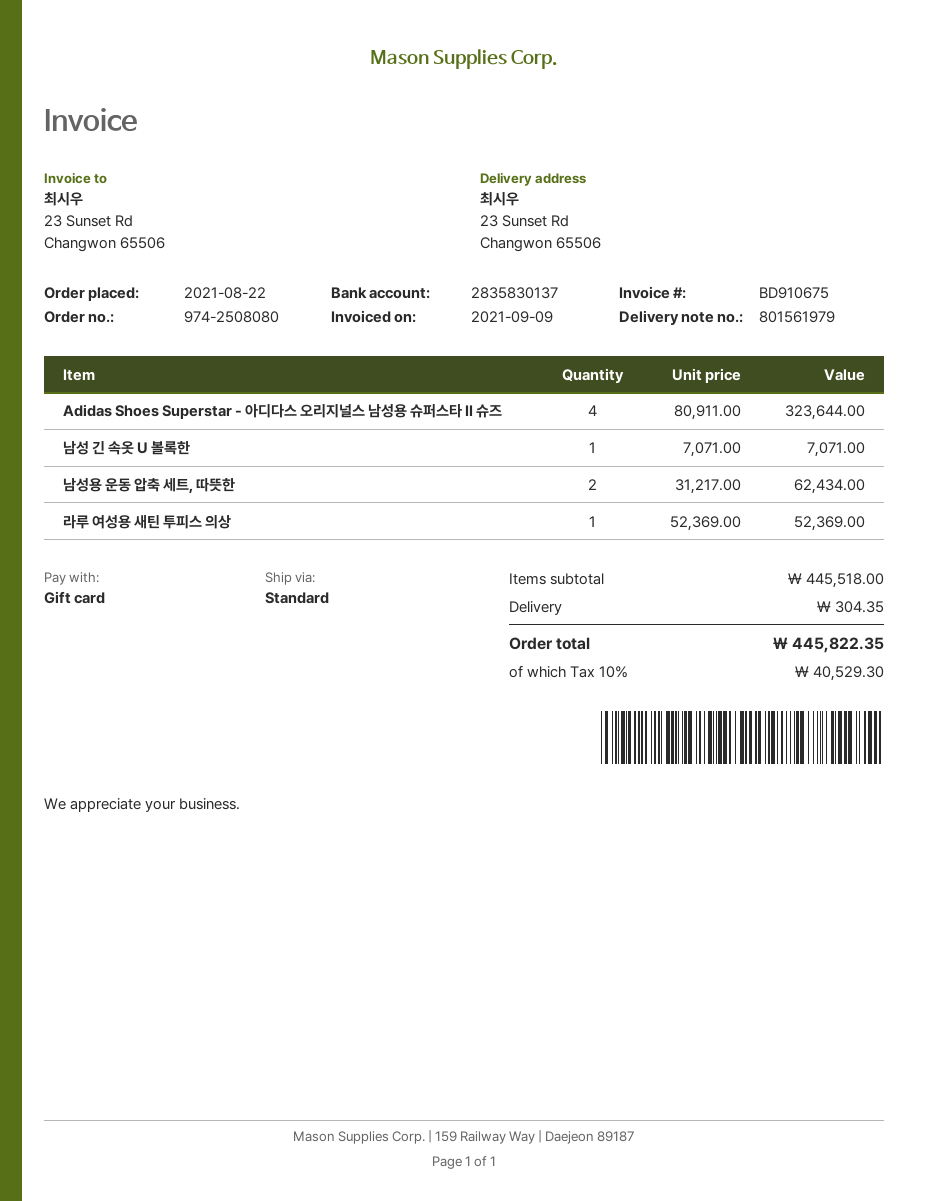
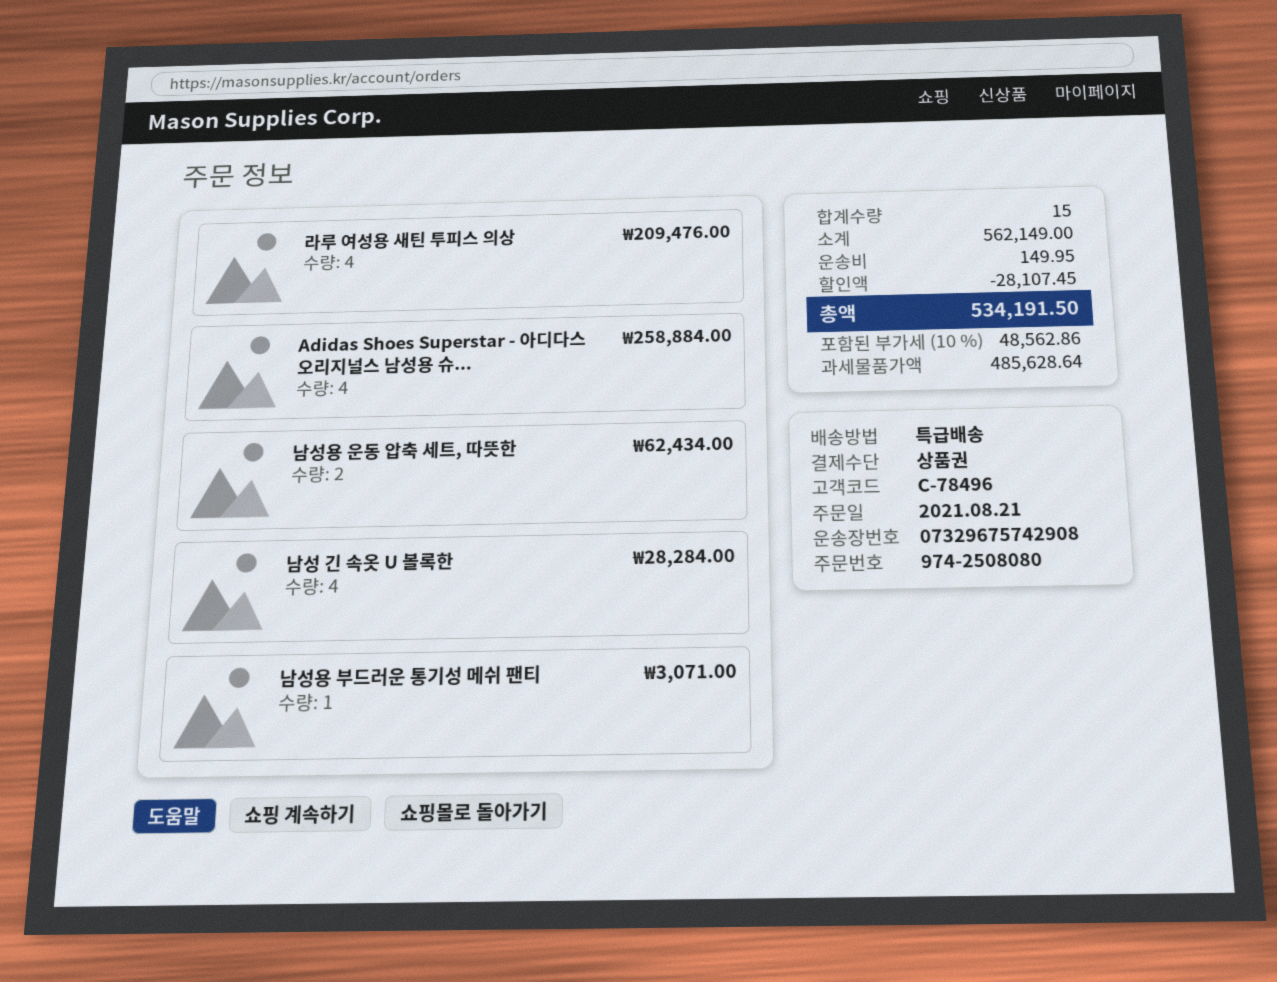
order date: 2021-08-22 -> 2021-08-21
shipping method: standard -> express
Adidas Shoes Superstar - 아디다스 오리지널스 남성용 슈퍼스타 II 슈즈: 4 for 323644.00 -> 4 for 258884.00
남성 긴 속옷 U 볼록한: 1 for 7071.00 -> 4 for 28284.00
라루 여성용 새틴 투피스 의상: 1 for 52369.00 -> 4 for 209476.00
남성용 부드러운 통기성 메쉬 팬티: none -> 1 for 3071.00
subtotal: 445518.00 -> 562149.00
discount: none -> 28107.45
shipping: 304.35 -> 149.95
tax: 10% = 40529.30 -> 10% = 48562.86
total: 445822.35 -> 534191.50

